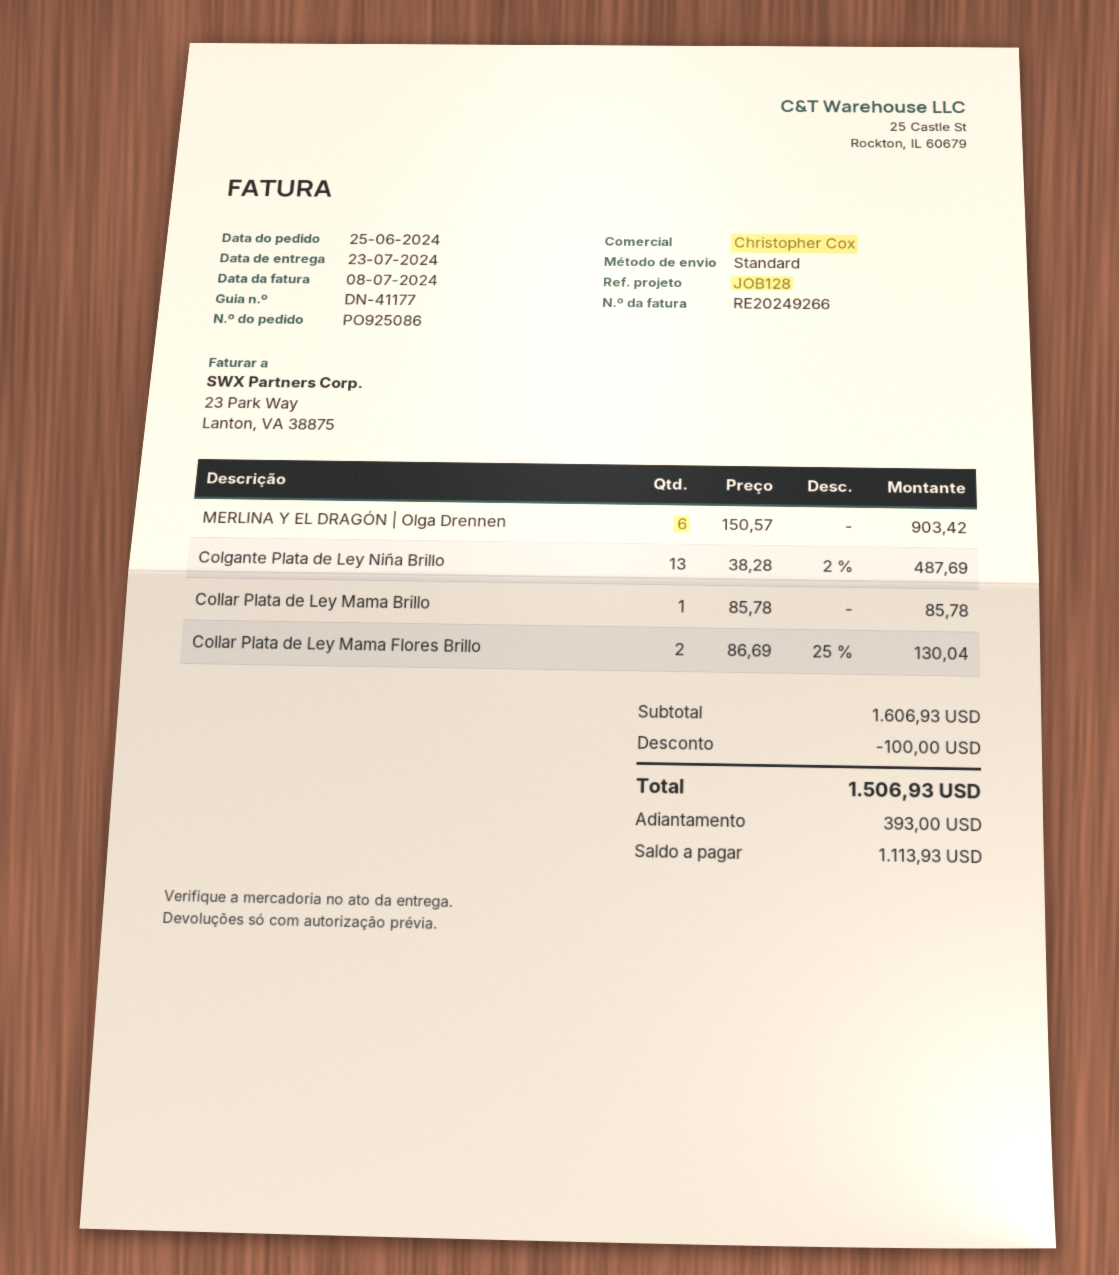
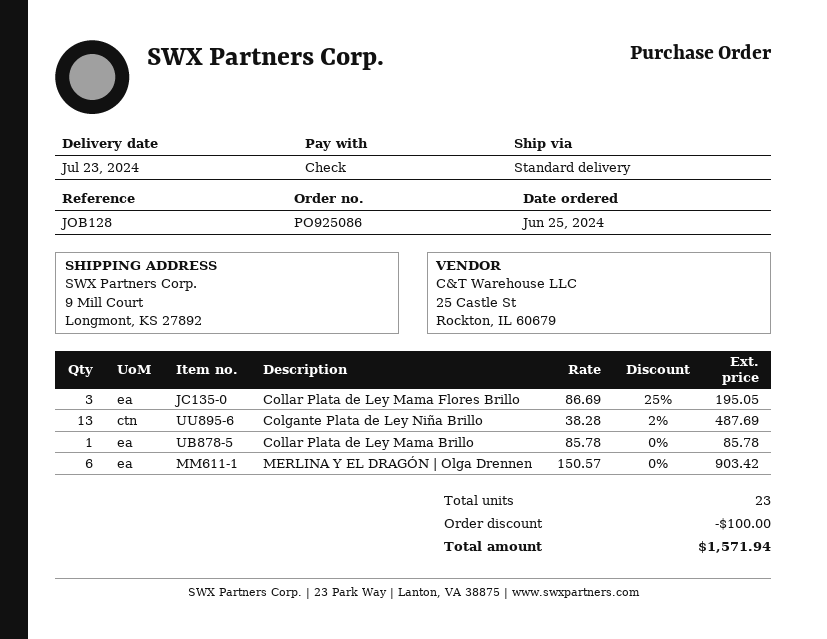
Collar Plata de Ley Mama Flores Brillo: 2 x 86.69 - 25% = 130.04 -> 3 x 86.69 - 25% = 195.05
total: 1506.93 -> 1571.94

